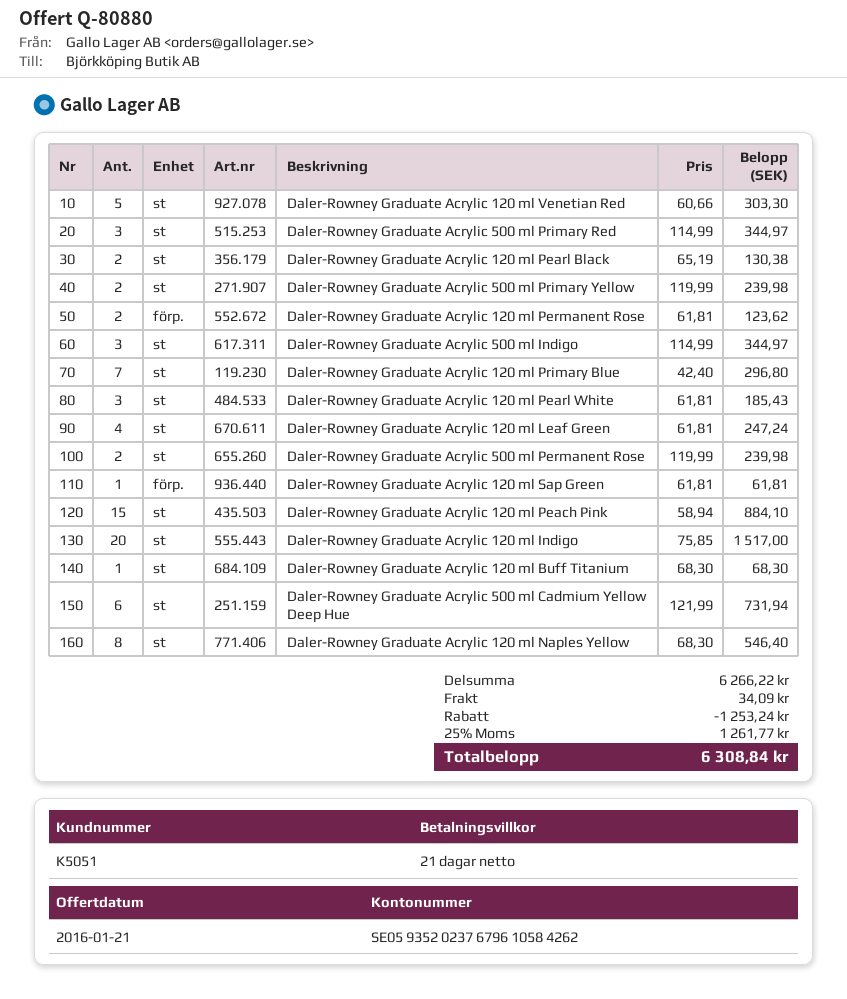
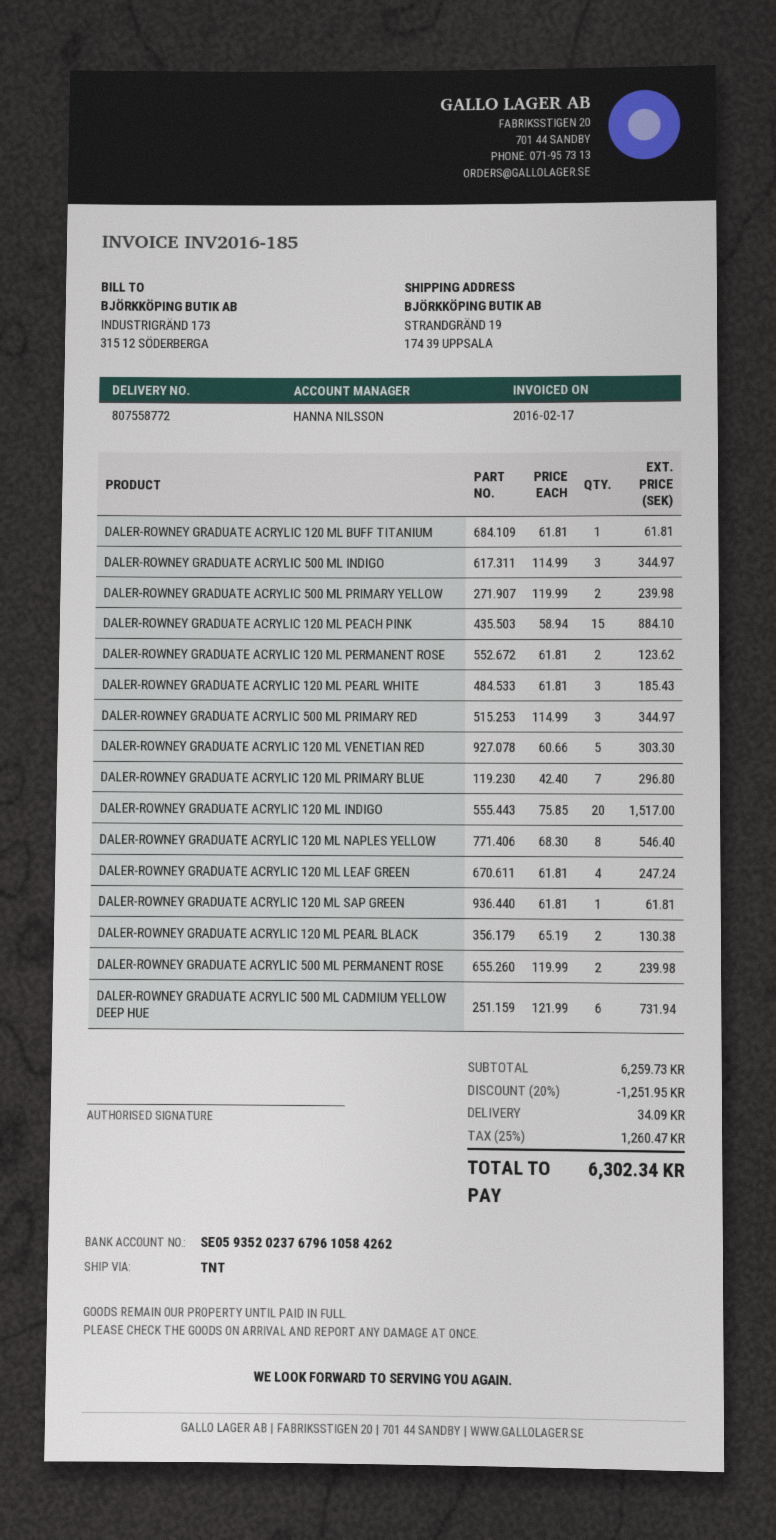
Daler-Rowney Graduate Acrylic 120 ml Buff Titanium: 1 x 68.30 = 68.30 -> 1 x 61.81 = 61.81
subtotal: 6266.22 -> 6259.73
discount: 1253.24 -> 1251.95
tax: 25% = 1261.77 -> 25% = 1260.47
total: 6308.84 -> 6302.34

